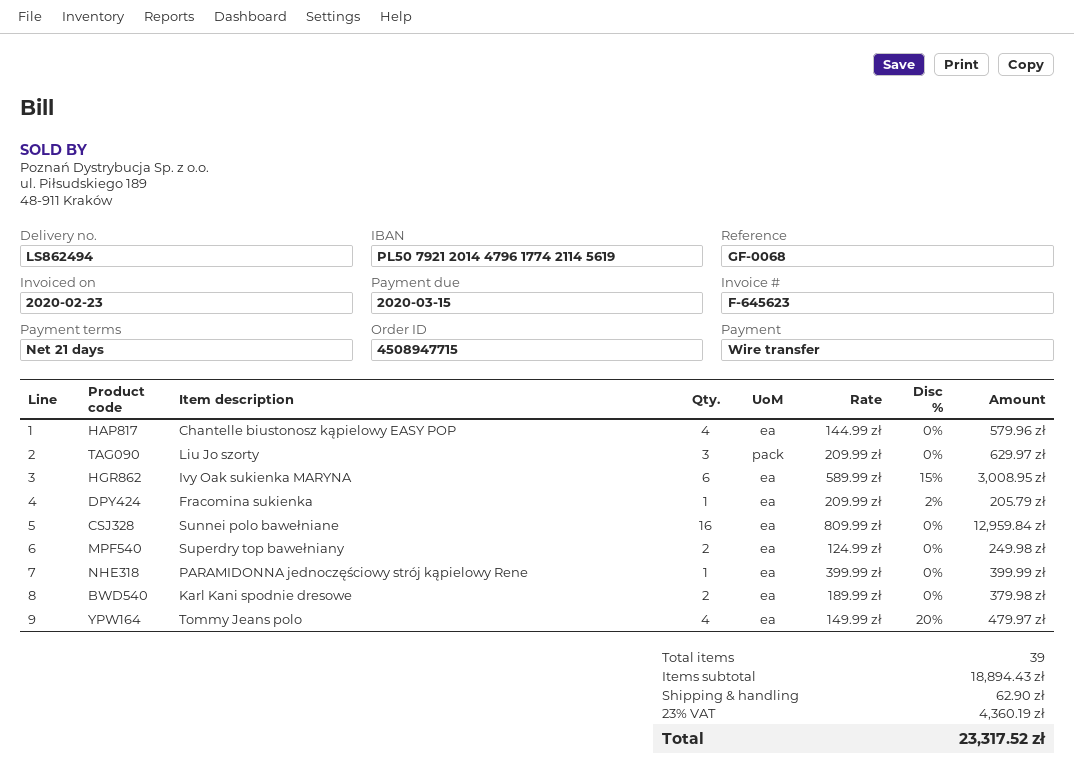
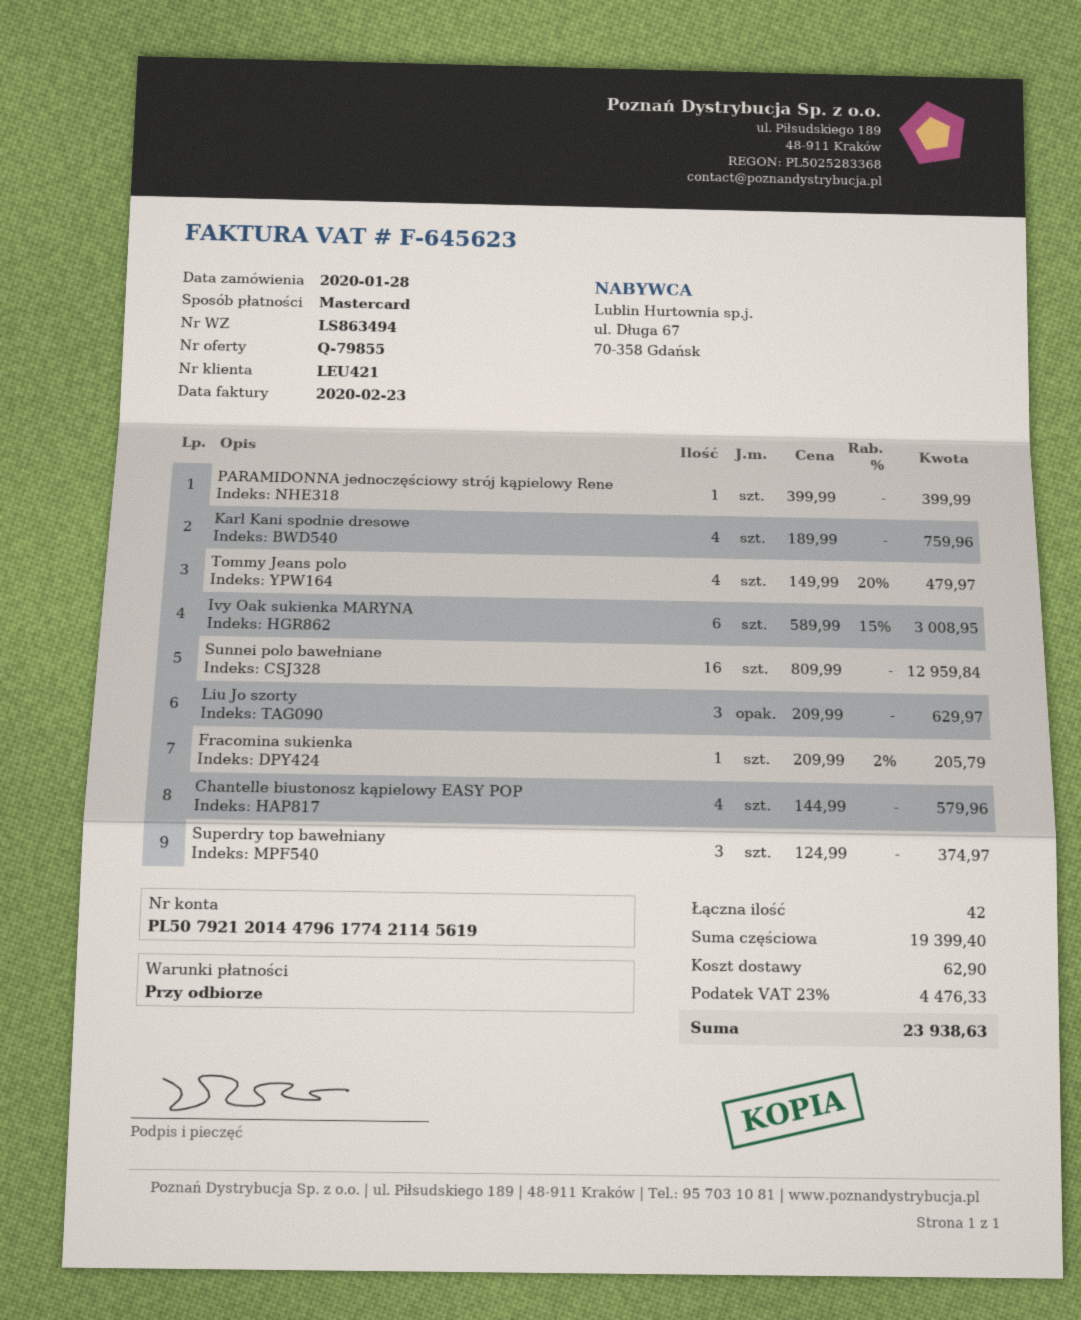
delivery note number: LS862494 -> LS863494
payment terms: 21 days -> on receipt
payment method: bank transfer -> Mastercard
Superdry top bawełniany: 2 x 124.99 = 249.98 -> 3 x 124.99 = 374.97
Karl Kani spodnie dresowe: 2 x 189.99 = 379.98 -> 4 x 189.99 = 759.96
total quantity: 39 -> 42
subtotal: 18894.43 -> 19399.40
tax: 23% = 4360.19 -> 23% = 4476.33
total: 23317.52 -> 23938.63

